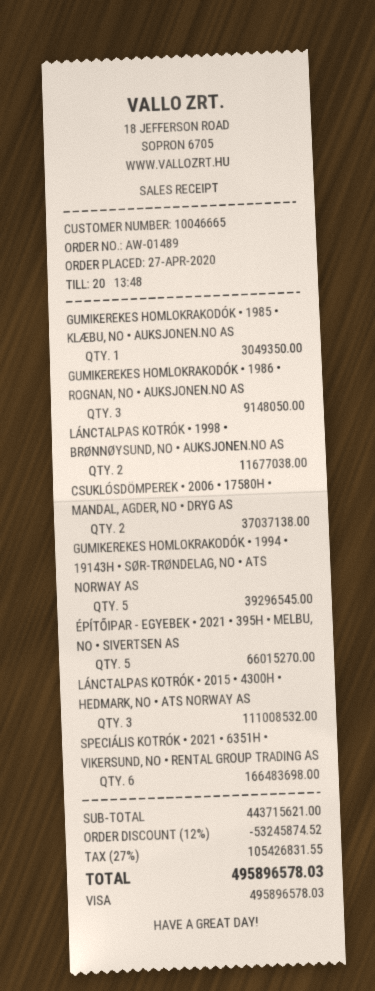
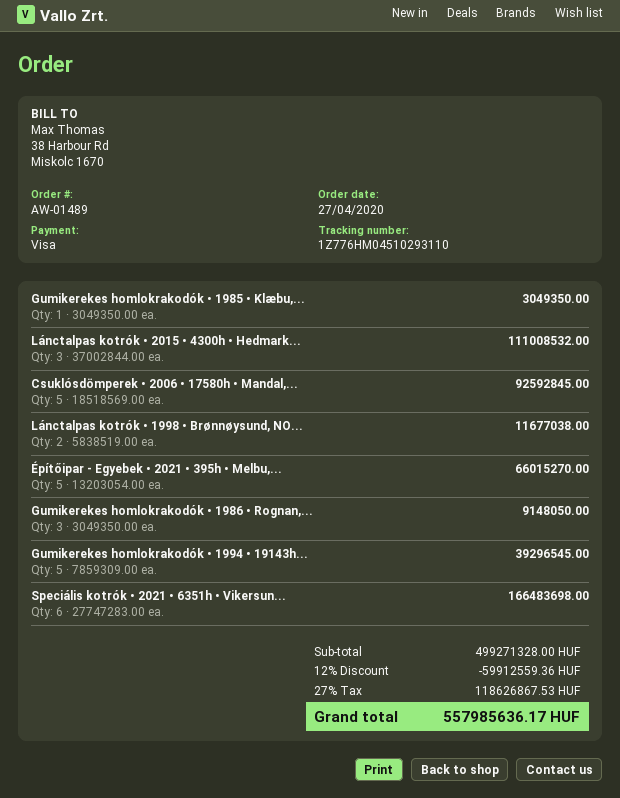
CSUKLÓSDÖMPEREK • 2006 • 17580H • MANDAL, AGDER, NO • DRYG AS: 2 for 37037138.00 -> 5 for 92592845.00
subtotal: 443715621.00 -> 499271328.00
discount: 12% = 53245874.52 -> 12% = 59912559.36
tax: 27% = 105426831.55 -> 27% = 118626867.53
total: 495896578.03 -> 557985636.17

